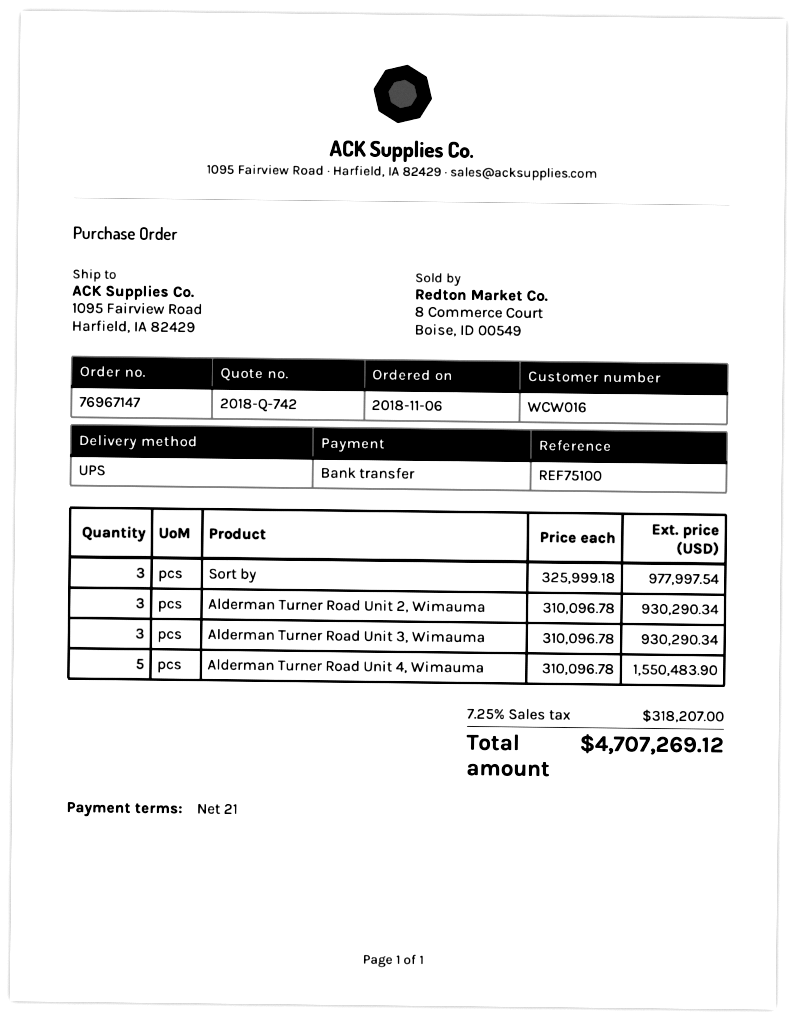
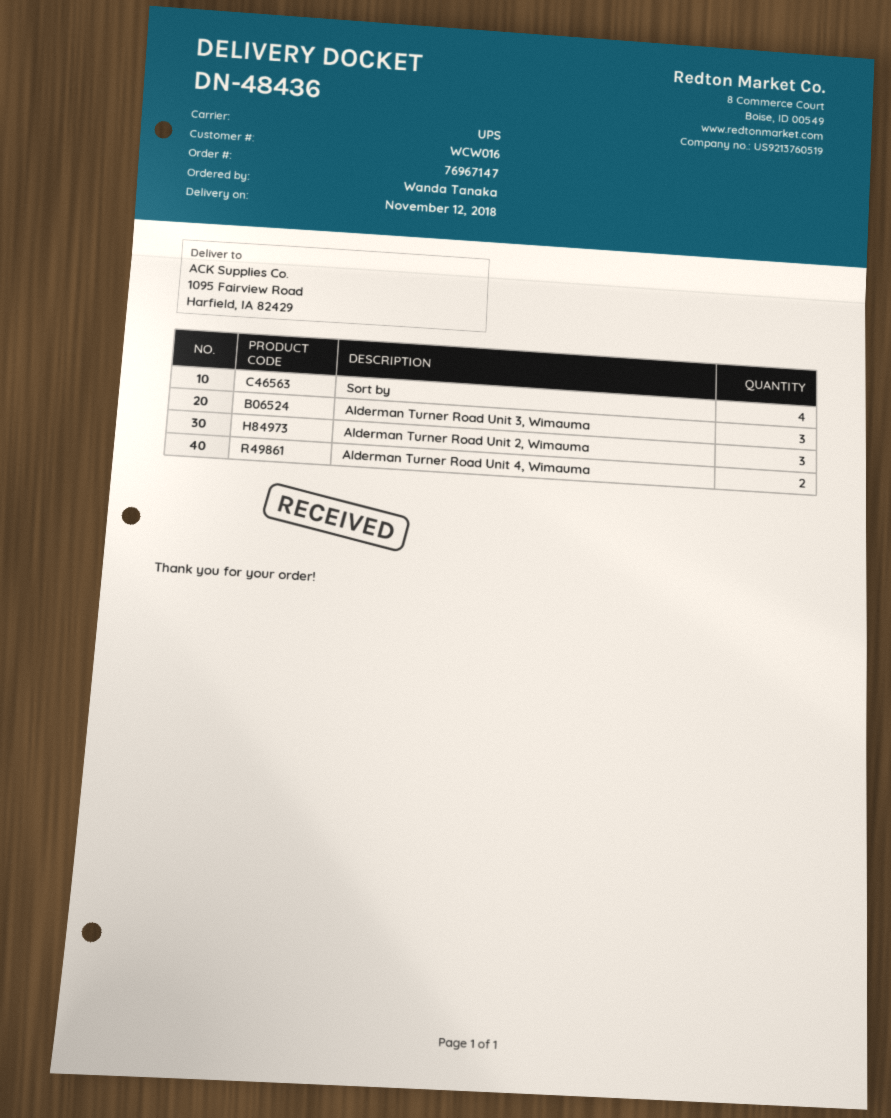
Sort by: 3 -> 4
Alderman Turner Road Unit 4, Wimauma: 5 -> 2

